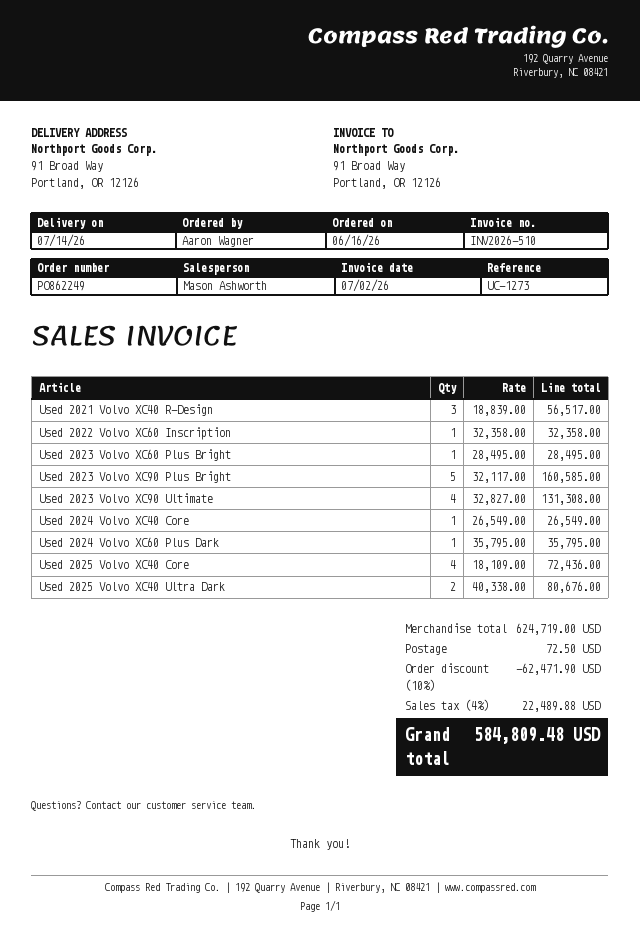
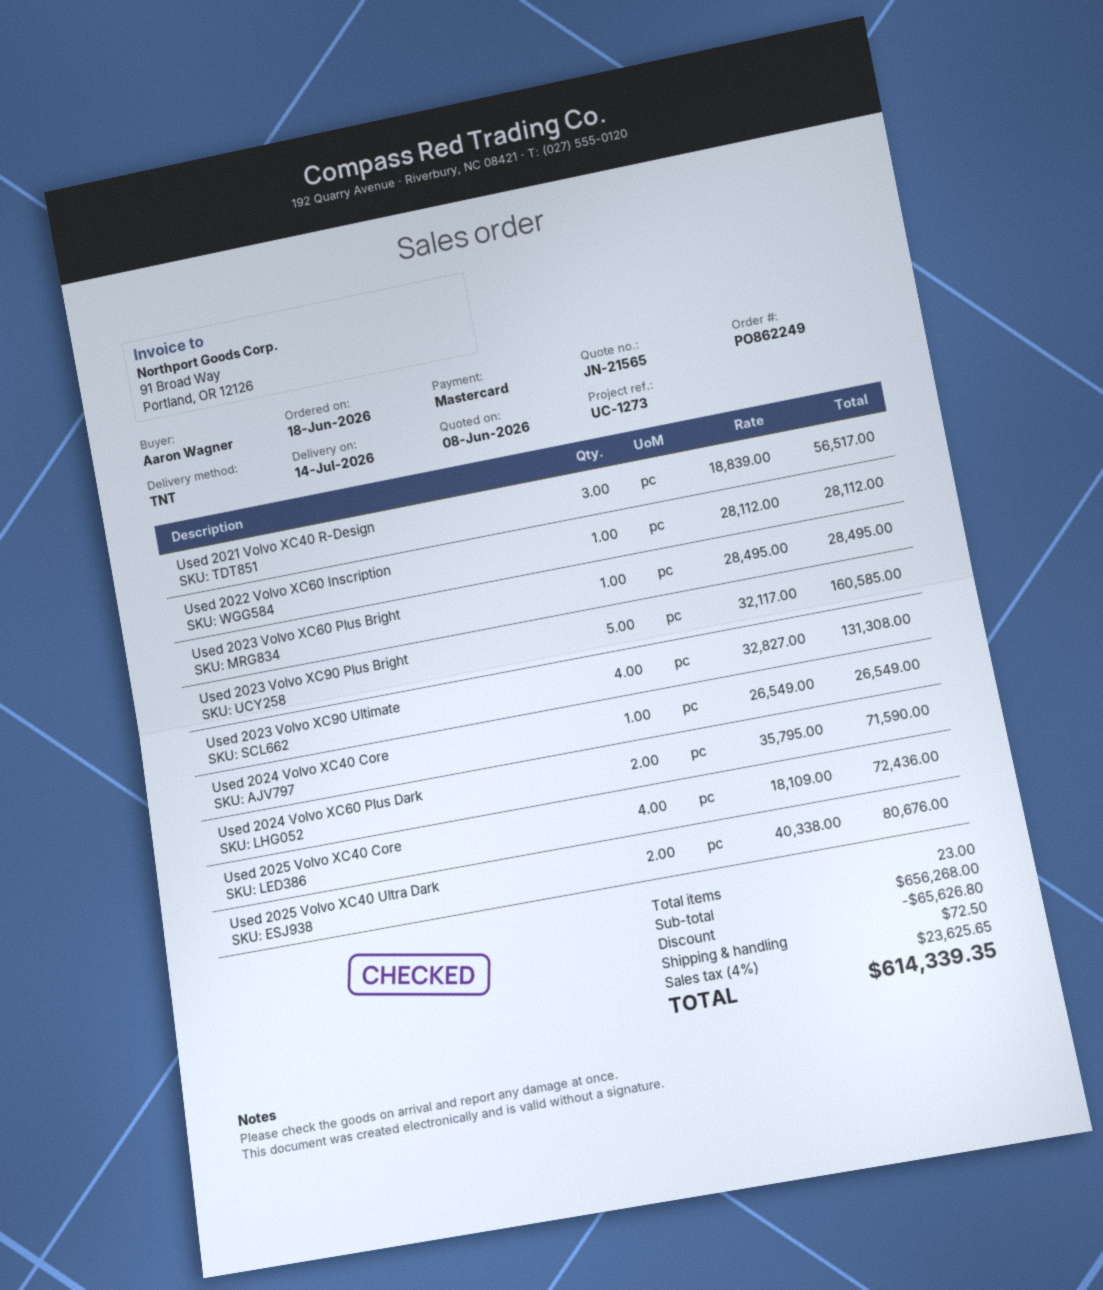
order date: 2026-06-16 -> 2026-06-18
Used 2022 Volvo XC60 Inscription: 1 x 32358.00 = 32358.00 -> 1 x 28112.00 = 28112.00
Used 2024 Volvo XC60 Plus Dark: 1 x 35795.00 = 35795.00 -> 2 x 35795.00 = 71590.00
subtotal: 624719.00 -> 656268.00
discount: 62471.90 -> 65626.80
tax: 4% = 22489.88 -> 4% = 23625.65
total: 584809.48 -> 614339.35

